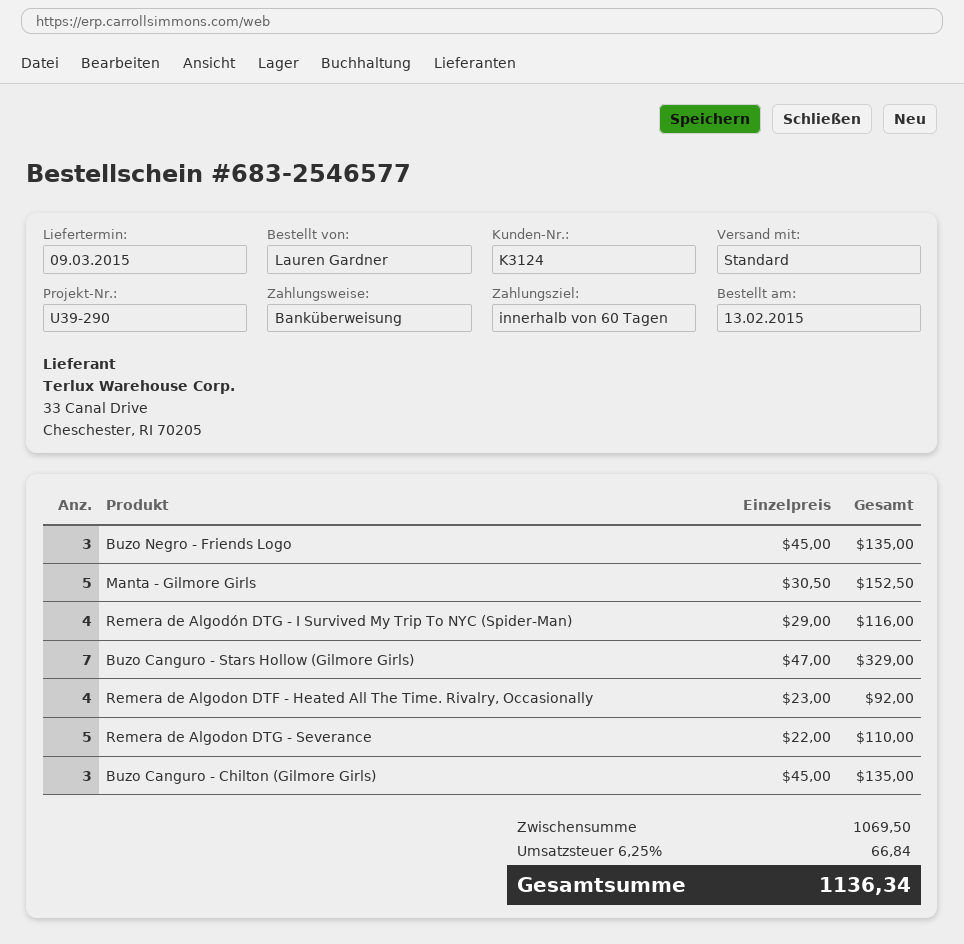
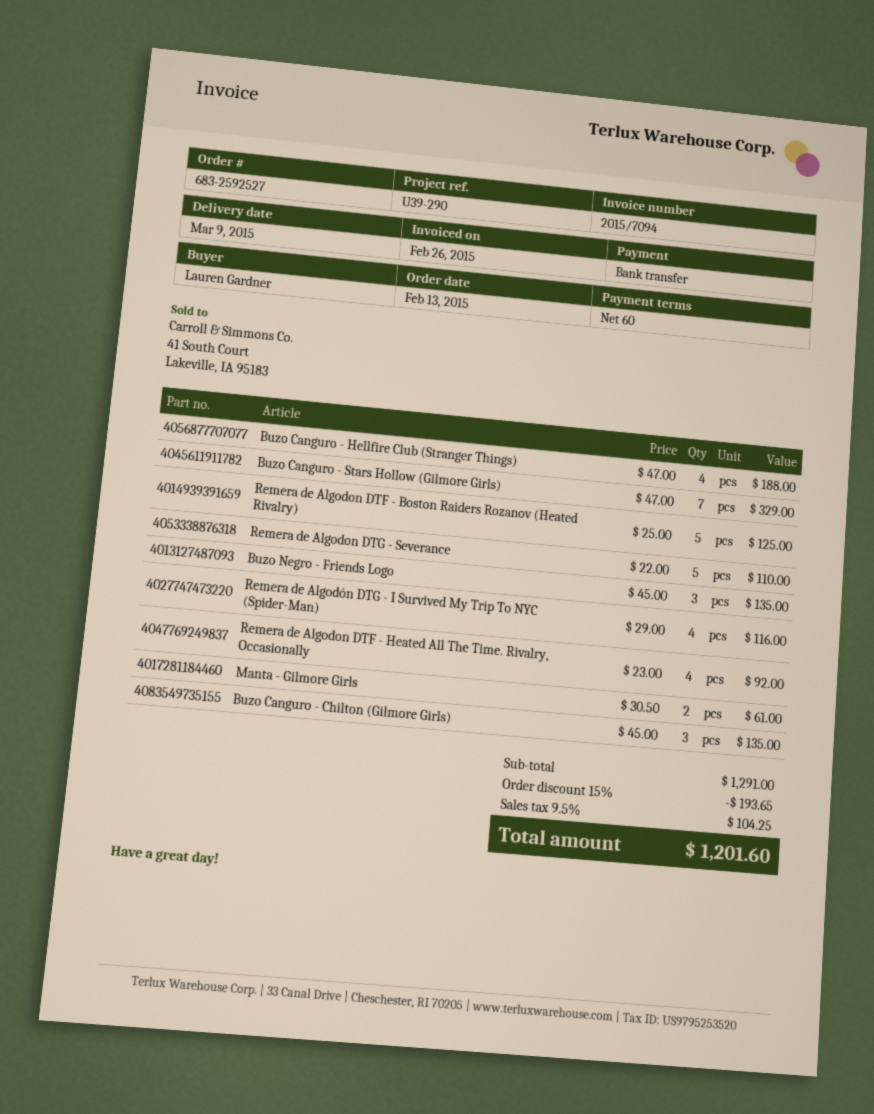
order number: 683-2546577 -> 683-2592527
Manta - Gilmore Girls: 5 x 30.50 = 152.50 -> 2 x 30.50 = 61.00
Buzo Canguro - Hellfire Club (Stranger Things): none -> 4 x 47.00 = 188.00
Remera de Algodon DTF - Boston Raiders Rozanov (Heated Rivalry): none -> 5 x 25.00 = 125.00
subtotal: 1069.50 -> 1291.00
discount: none -> 15% = 193.65
tax: 6.25% = 66.84 -> 9.5% = 104.25
total: 1136.34 -> 1201.60

